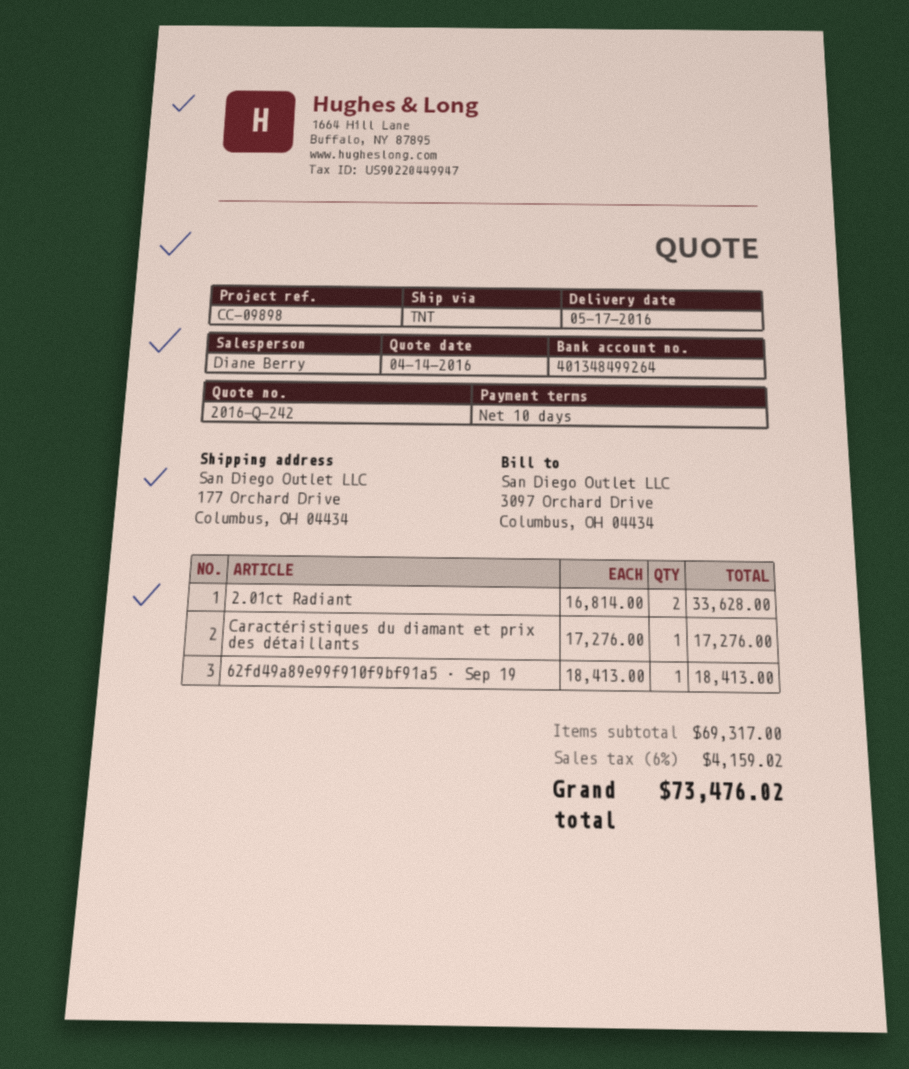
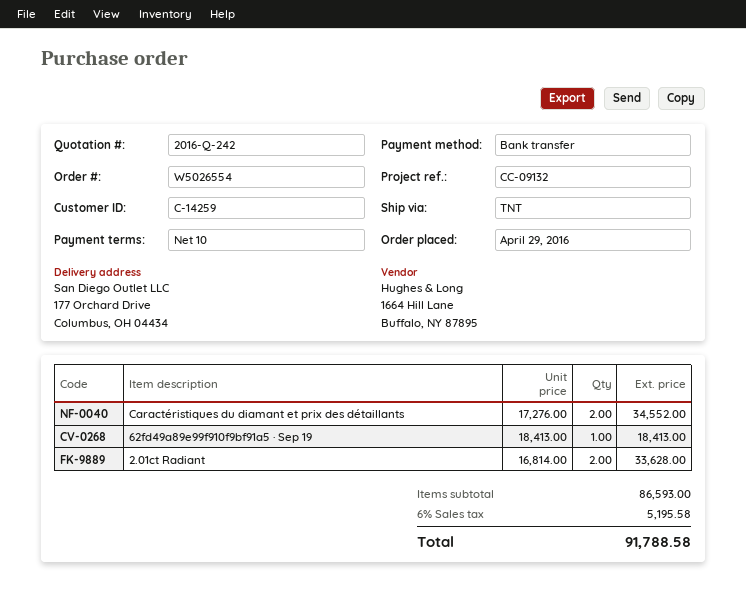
reference: CC-09898 -> CC-09132
Caractéristiques du diamant et prix des détaillants: 1 x 17276.00 = 17276.00 -> 2 x 17276.00 = 34552.00
subtotal: 69317.00 -> 86593.00
tax: 6% = 4159.02 -> 6% = 5195.58
total: 73476.02 -> 91788.58

